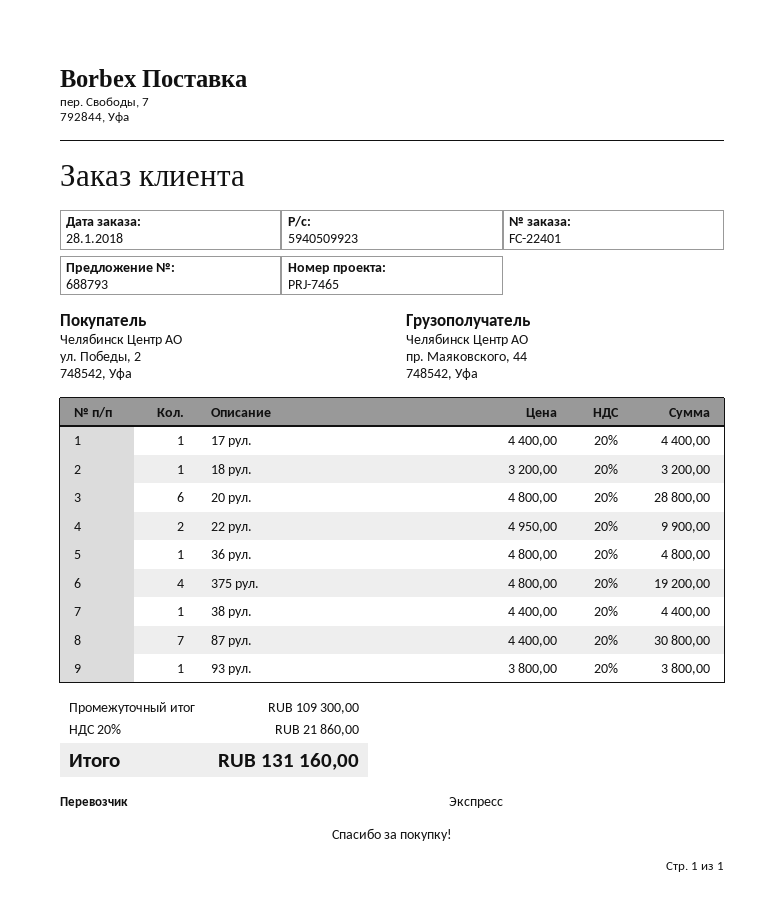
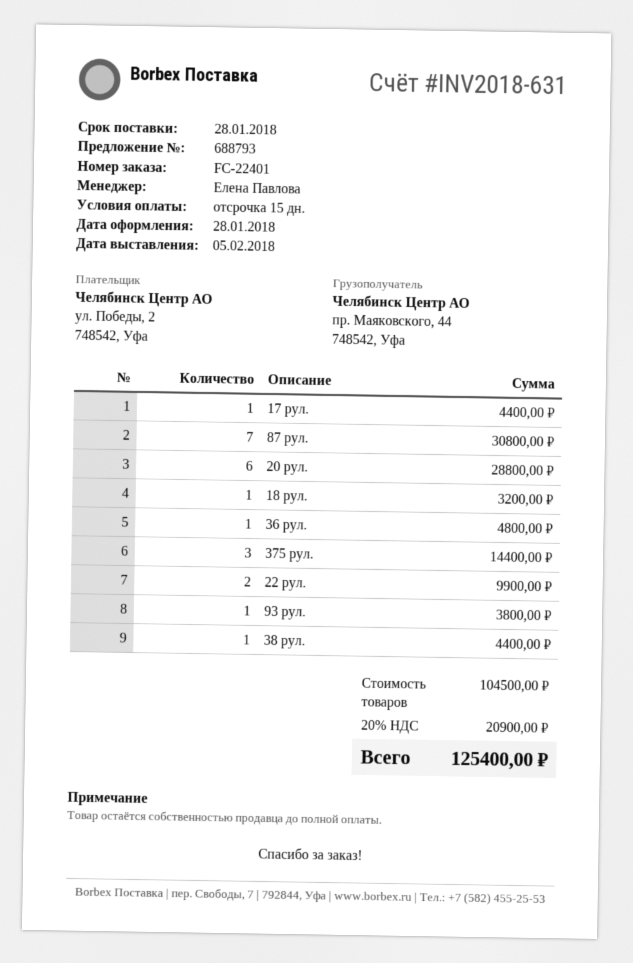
375 рул.: 4 for 19200.00 -> 3 for 14400.00
subtotal: 109300.00 -> 104500.00
tax: 20% = 21860.00 -> 20% = 20900.00
total: 131160.00 -> 125400.00

